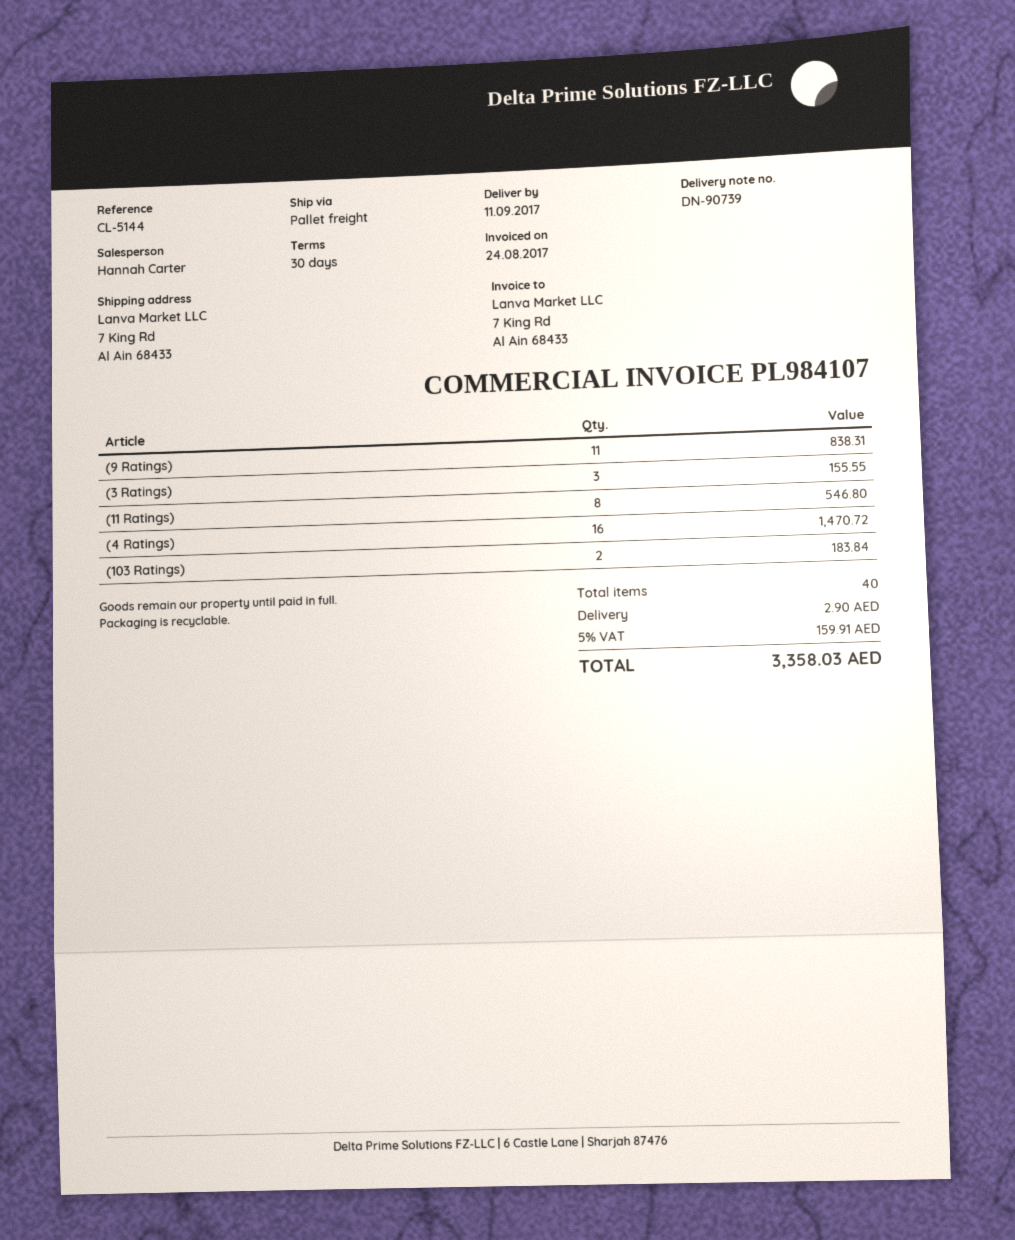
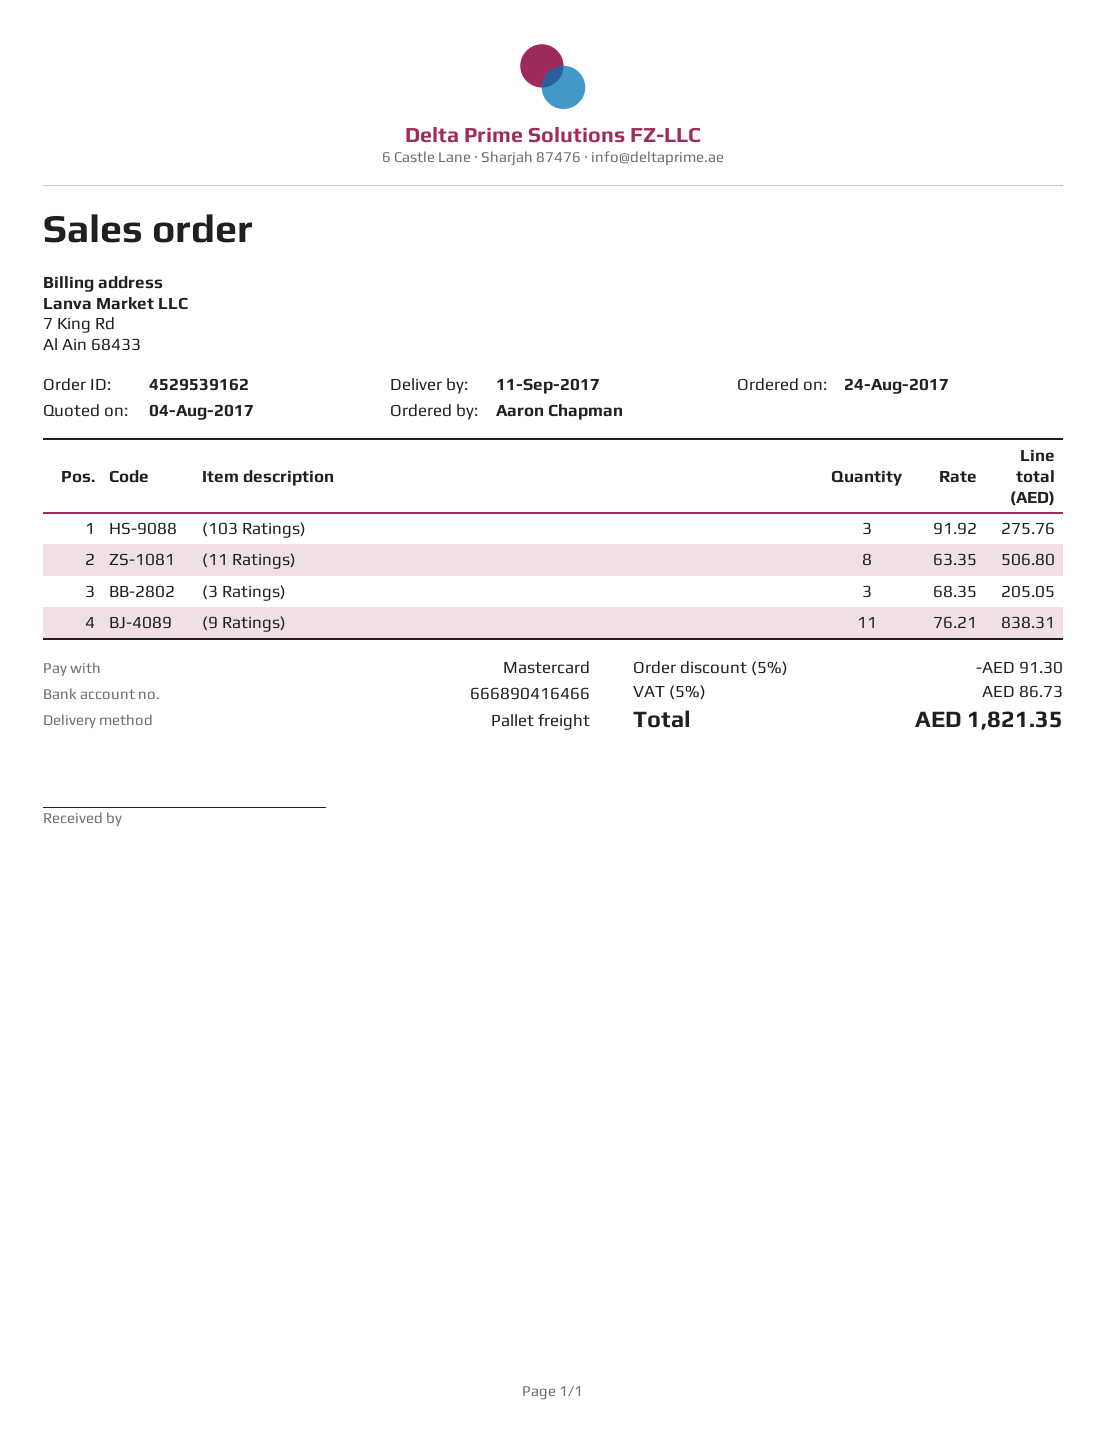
(3 Ratings): 3 for 155.55 -> 3 for 205.05
(11 Ratings): 8 for 546.80 -> 8 for 506.80
(4 Ratings): 16 for 1470.72 -> none
(103 Ratings): 2 for 183.84 -> 3 for 275.76
discount: none -> 5% = 91.30
shipping: 2.90 -> none
tax: 5% = 159.91 -> 5% = 86.73
total: 3358.03 -> 1821.35

